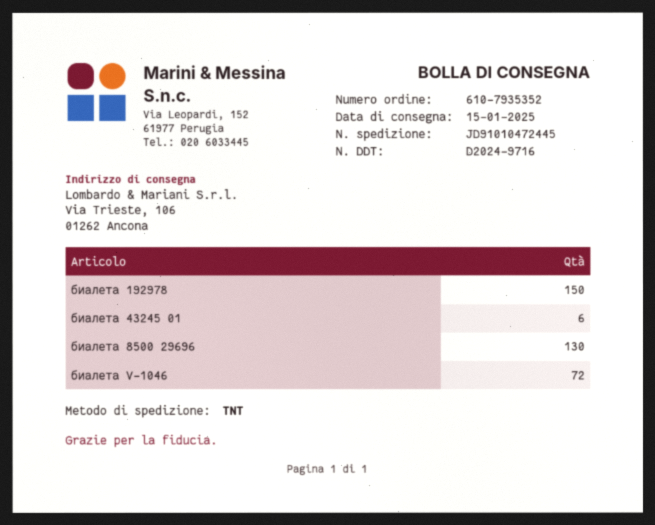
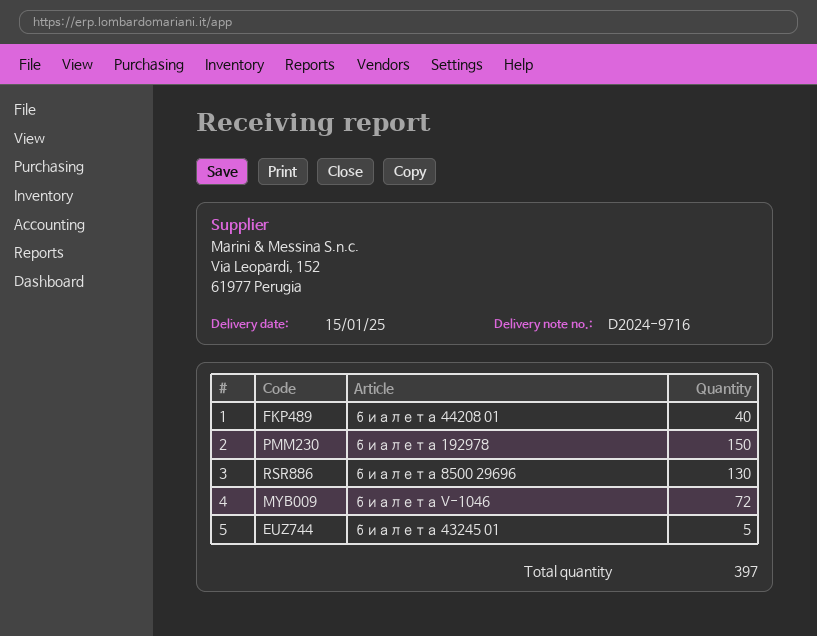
биалета 43245 01: 6 -> 5
биалета 44208 01: none -> 40

